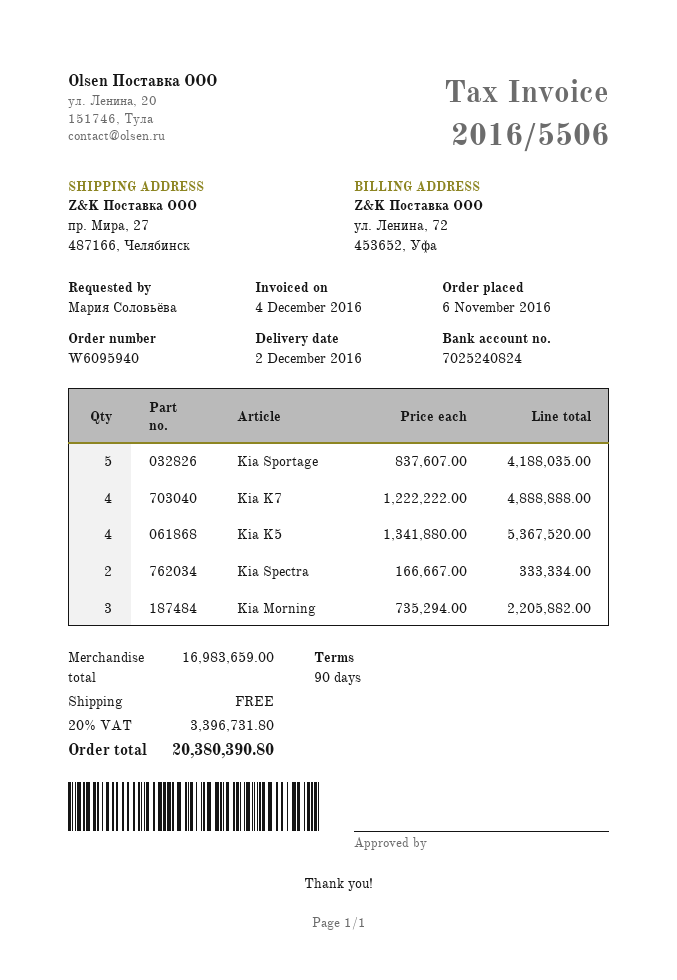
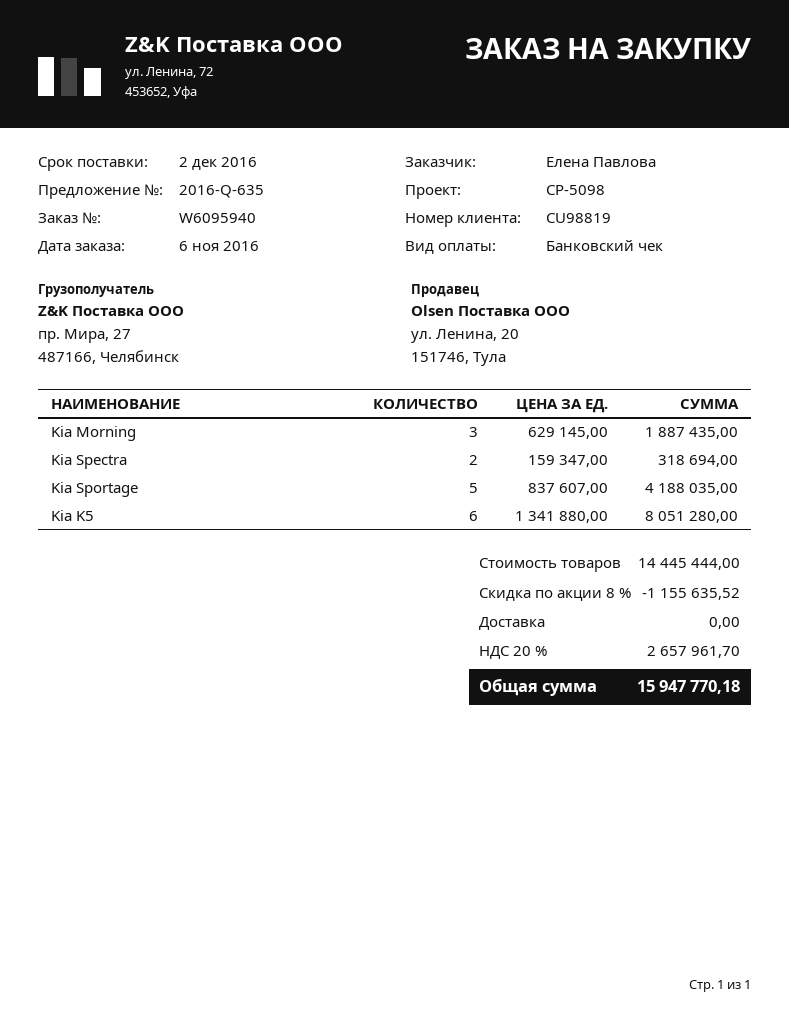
ordered by: Мария Соловьёва -> Елена Павлова
Kia K7: 4 x 1222222.00 = 4888888.00 -> none
Kia K5: 4 x 1341880.00 = 5367520.00 -> 6 x 1341880.00 = 8051280.00
Kia Spectra: 2 x 166667.00 = 333334.00 -> 2 x 159347.00 = 318694.00
Kia Morning: 3 x 735294.00 = 2205882.00 -> 3 x 629145.00 = 1887435.00
subtotal: 16983659.00 -> 14445444.00
discount: none -> 8% = 1155635.52
tax: 20% = 3396731.80 -> 20% = 2657961.70
total: 20380390.80 -> 15947770.18

